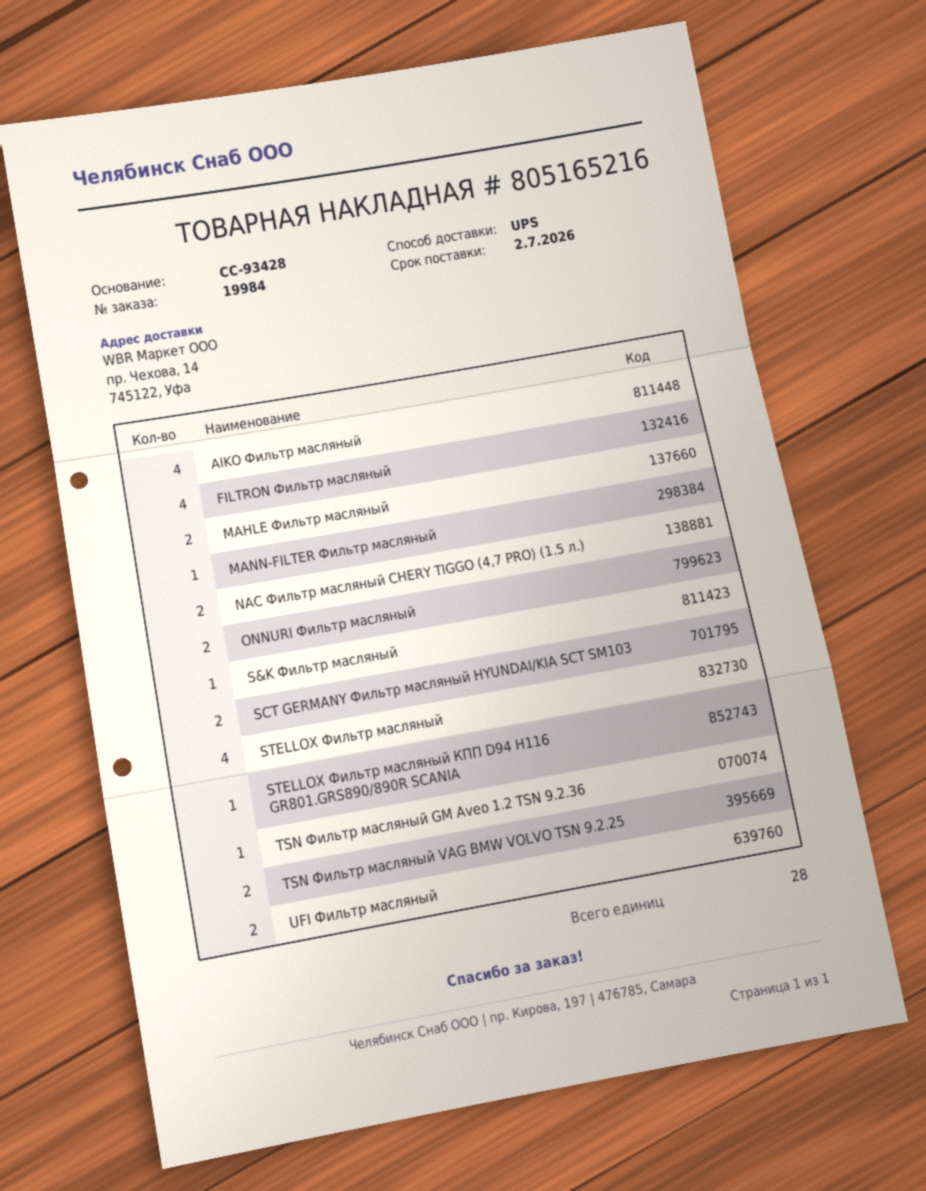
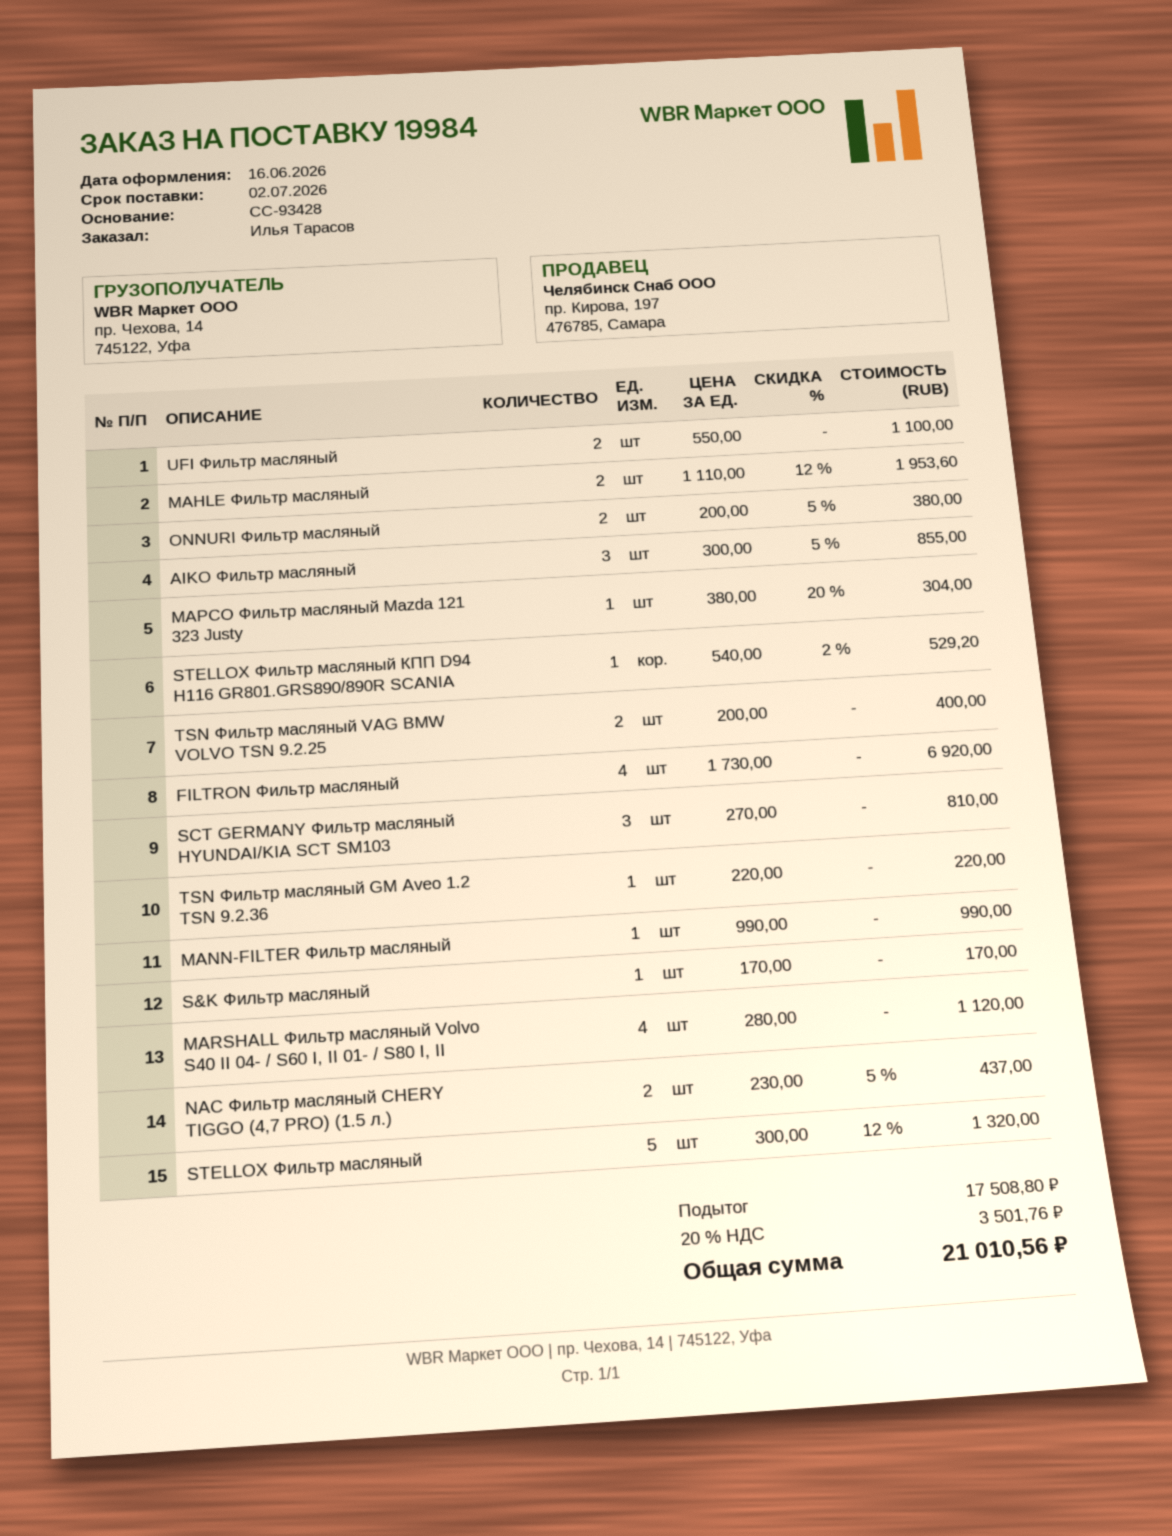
AIKO Фильтр масляный: 4 -> 3
SCT GERMANY Фильтр масляный HYUNDAI/KIA SCT SM103: 2 -> 3
STELLOX Фильтр масляный: 4 -> 5
MAPCO Фильтр масляный Mazda 121 323 Justy: none -> 1
MARSHALL Фильтр масляный Volvo S40 II 04- / S60 I, II 01- / S80 I, II: none -> 4

